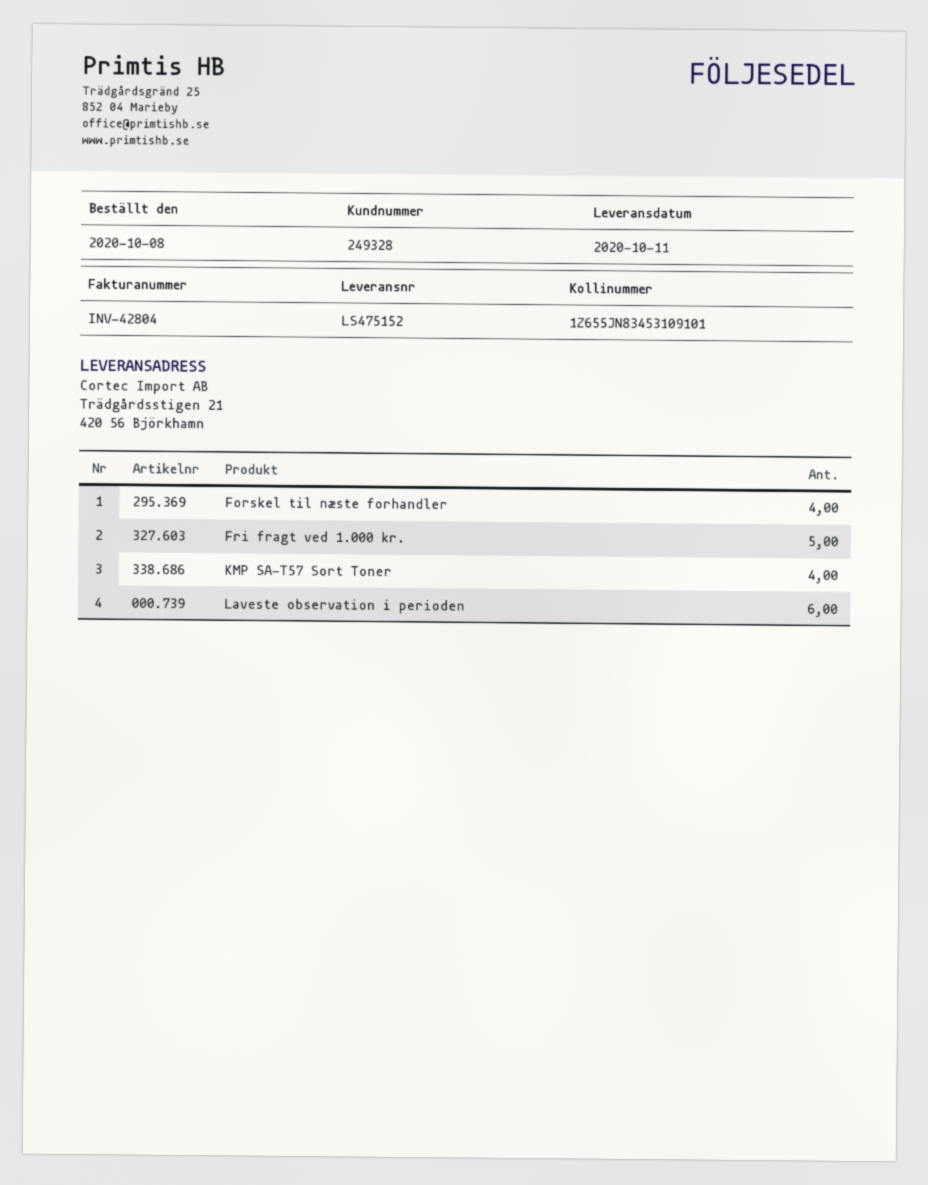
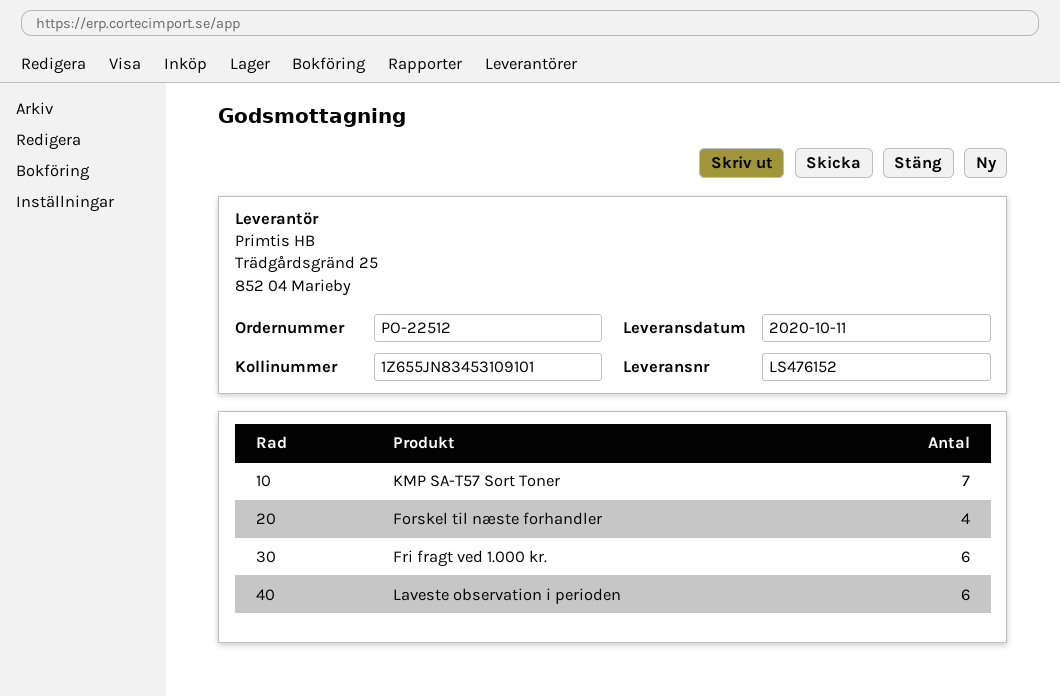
delivery note number: LS475152 -> LS476152
Fri fragt ved 1.000 kr.: 5 -> 6
KMP SA-T57 Sort Toner: 4 -> 7

